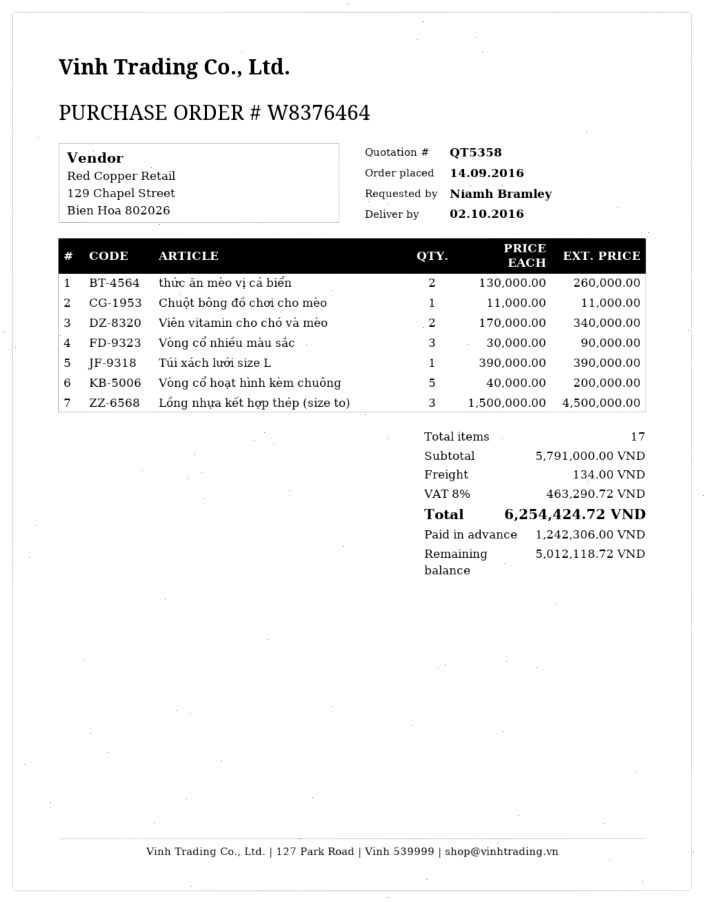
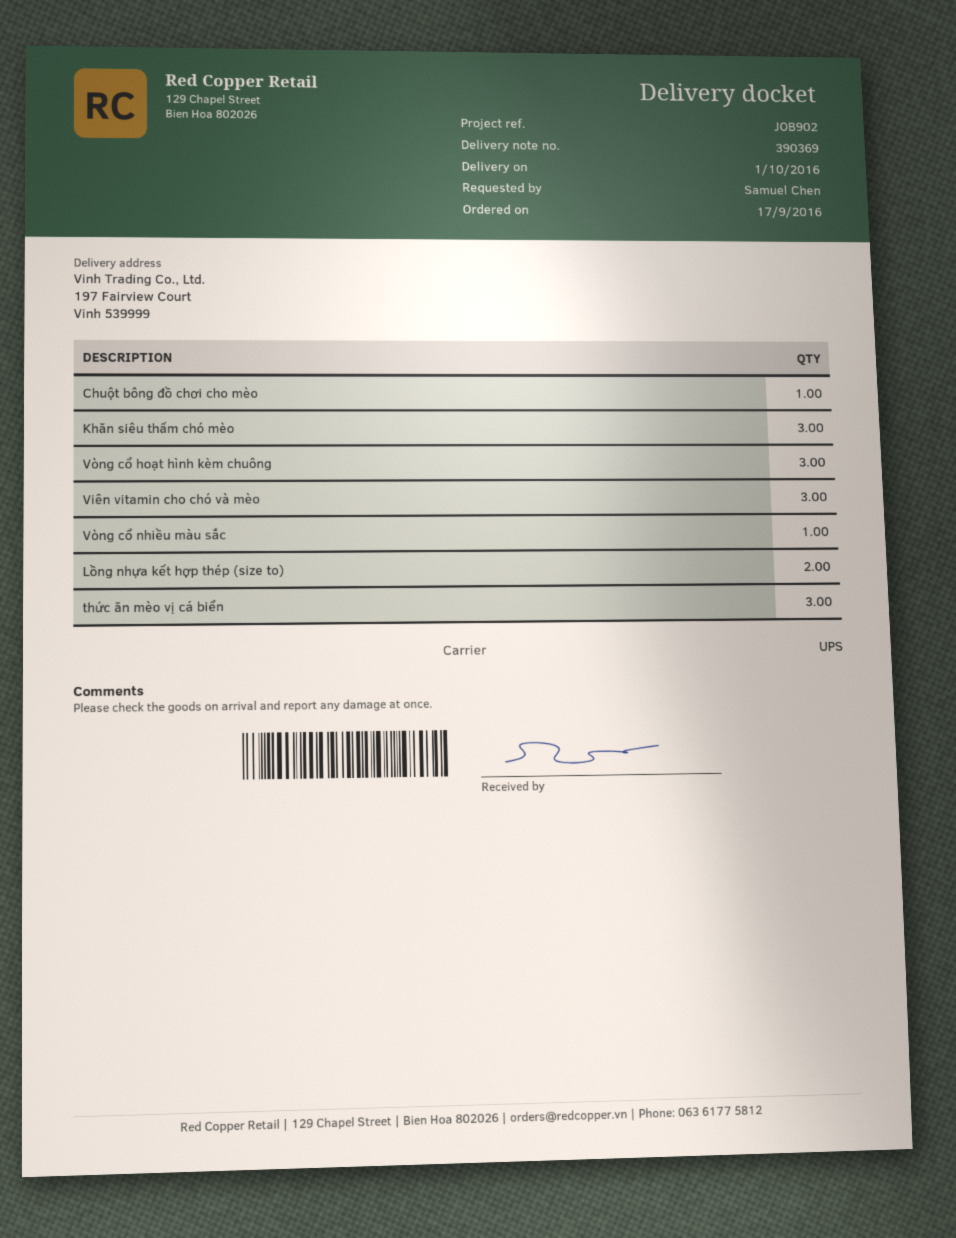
order date: 2016-09-14 -> 2016-09-17
delivery date: 2016-10-02 -> 2016-10-01
ordered by: Niamh Bramley -> Samuel Chen
thức ăn mèo vị cá biển: 2 -> 3
Viên vitamin cho chó và mèo: 2 -> 3
Vòng cổ nhiều màu sắc: 3 -> 1
Túi xách lưới size L: 1 -> none
Vòng cổ hoạt hình kèm chuông: 5 -> 3
Lồng nhựa kết hợp thép (size to): 3 -> 2
Khăn siêu thấm chó mèo: none -> 3

